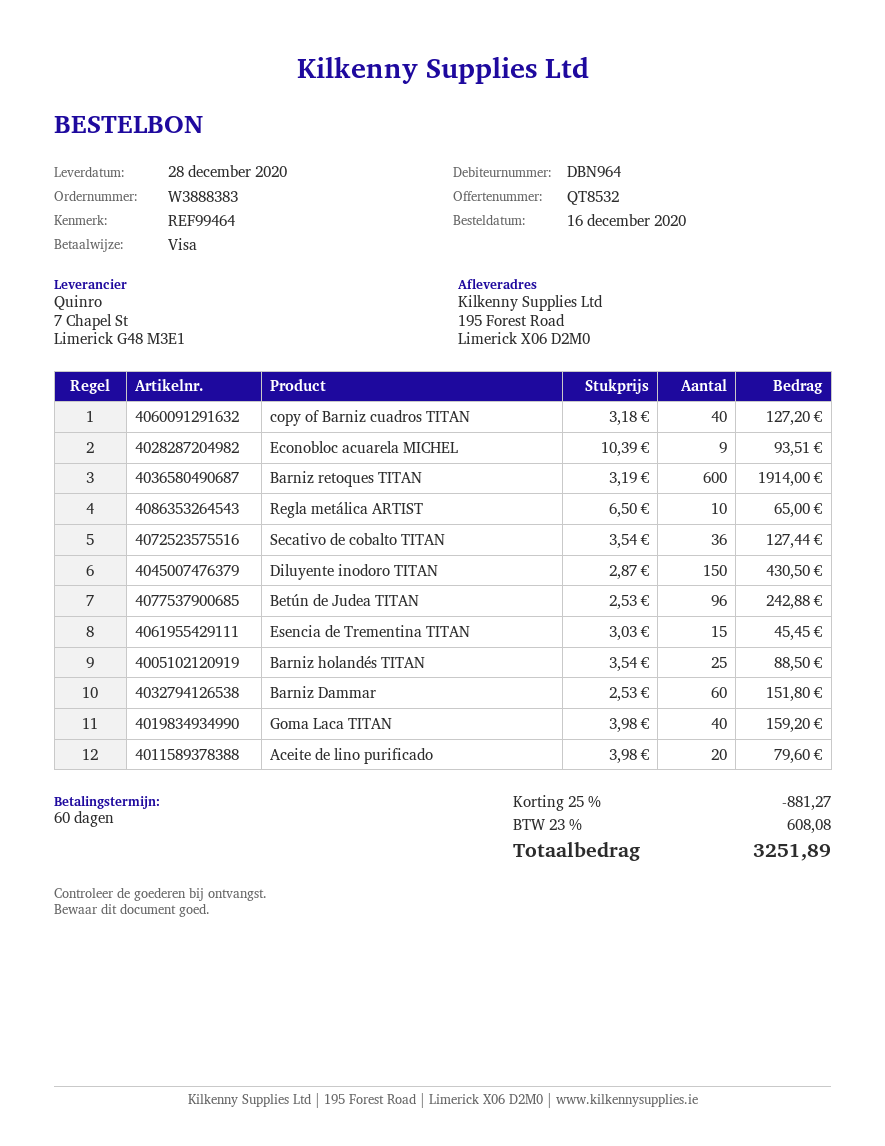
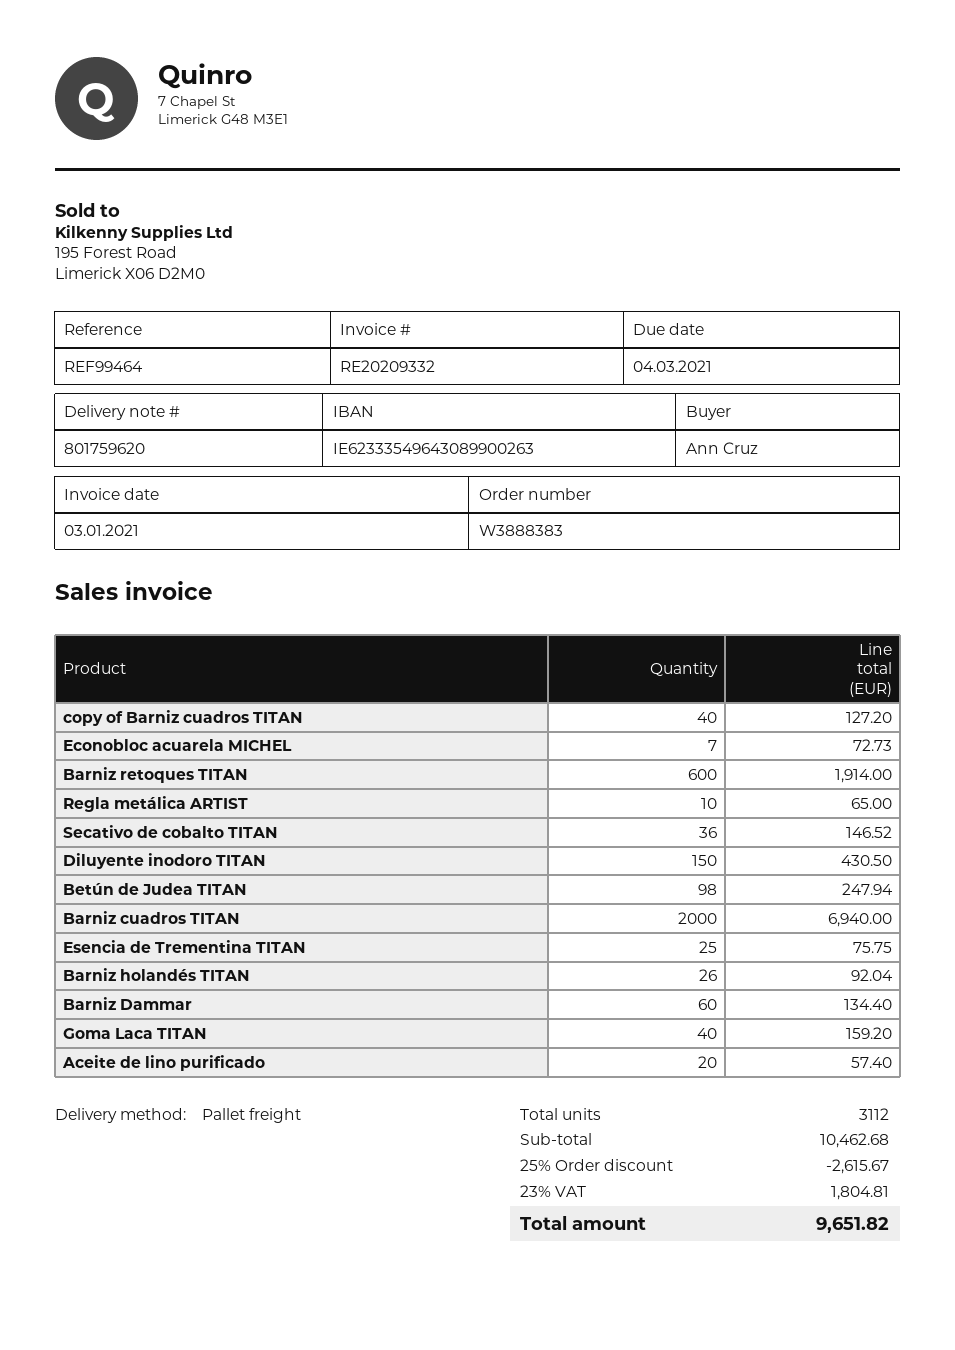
Econobloc acuarela MICHEL: 9 for 93.51 -> 7 for 72.73
Secativo de cobalto TITAN: 36 for 127.44 -> 36 for 146.52
Betún de Judea TITAN: 96 for 242.88 -> 98 for 247.94
Esencia de Trementina TITAN: 15 for 45.45 -> 25 for 75.75
Barniz holandés TITAN: 25 for 88.50 -> 26 for 92.04
Barniz Dammar: 60 for 151.80 -> 60 for 134.40
Aceite de lino purificado: 20 for 79.60 -> 20 for 57.40
Barniz cuadros TITAN: none -> 2000 for 6940.00
discount: 25% = 881.27 -> 25% = 2615.67
tax: 23% = 608.08 -> 23% = 1804.81
total: 3251.89 -> 9651.82

